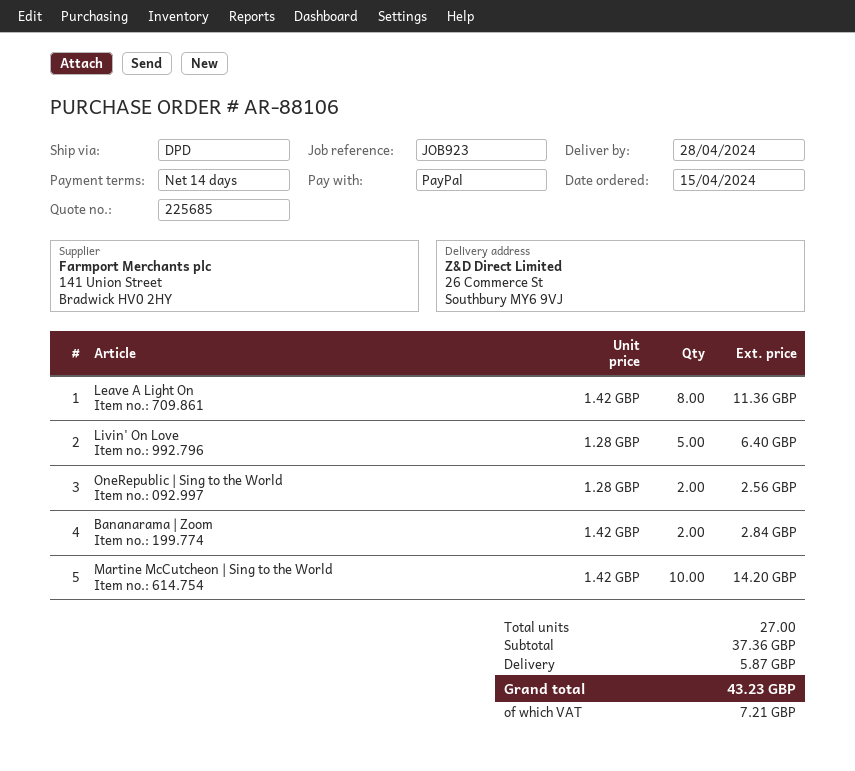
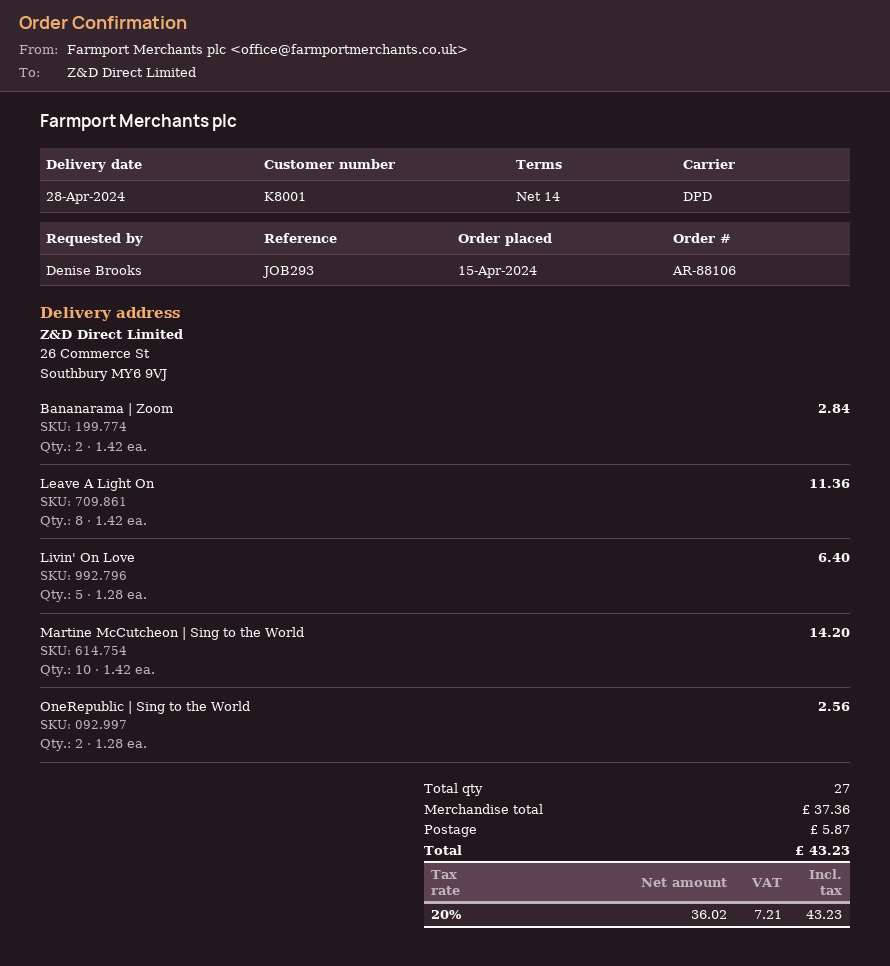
reference: JOB923 -> JOB293

